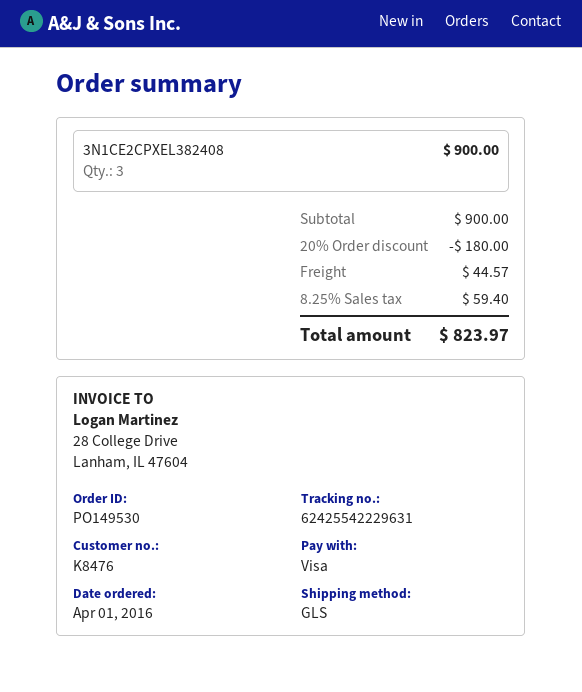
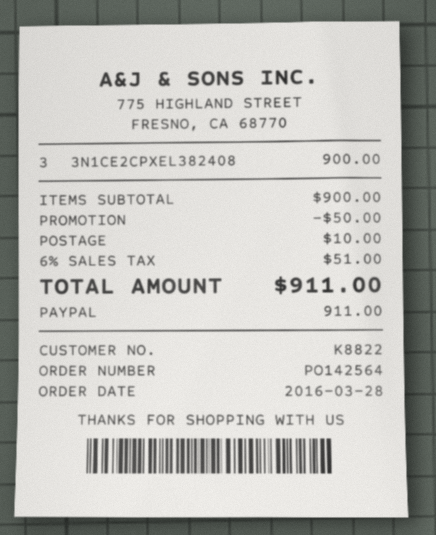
order number: PO149530 -> PO142564
order date: 2016-04-01 -> 2016-03-28
customer number: K8476 -> K8822
payment method: Visa -> PayPal
discount: 180.00 -> 50.00
shipping: 44.57 -> 10.00
tax: 8.25% = 59.40 -> 6% = 51.00
total: 823.97 -> 911.00

